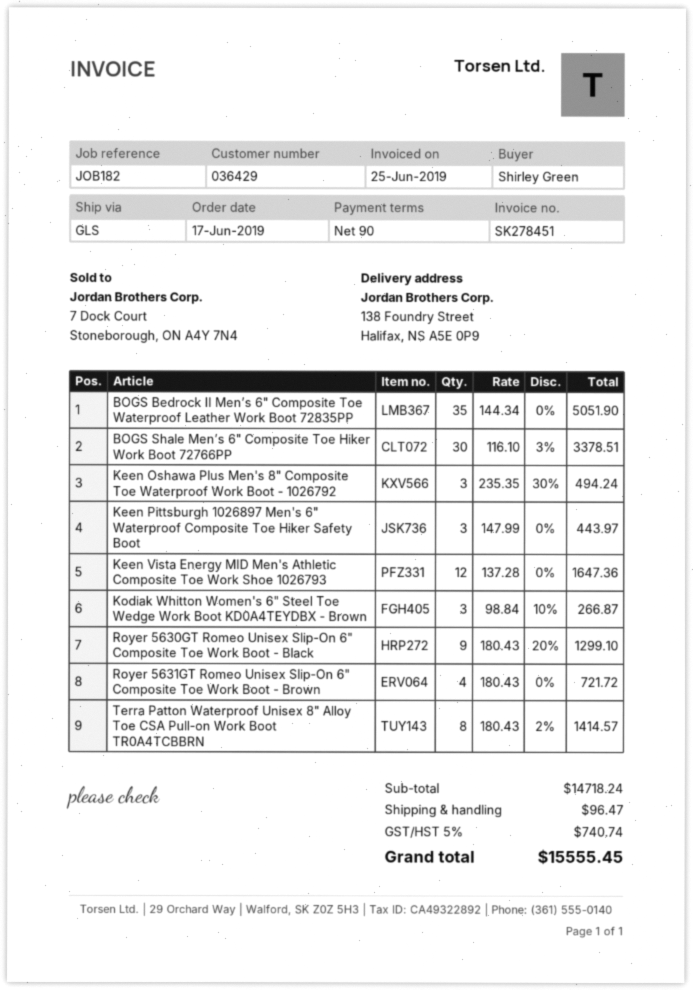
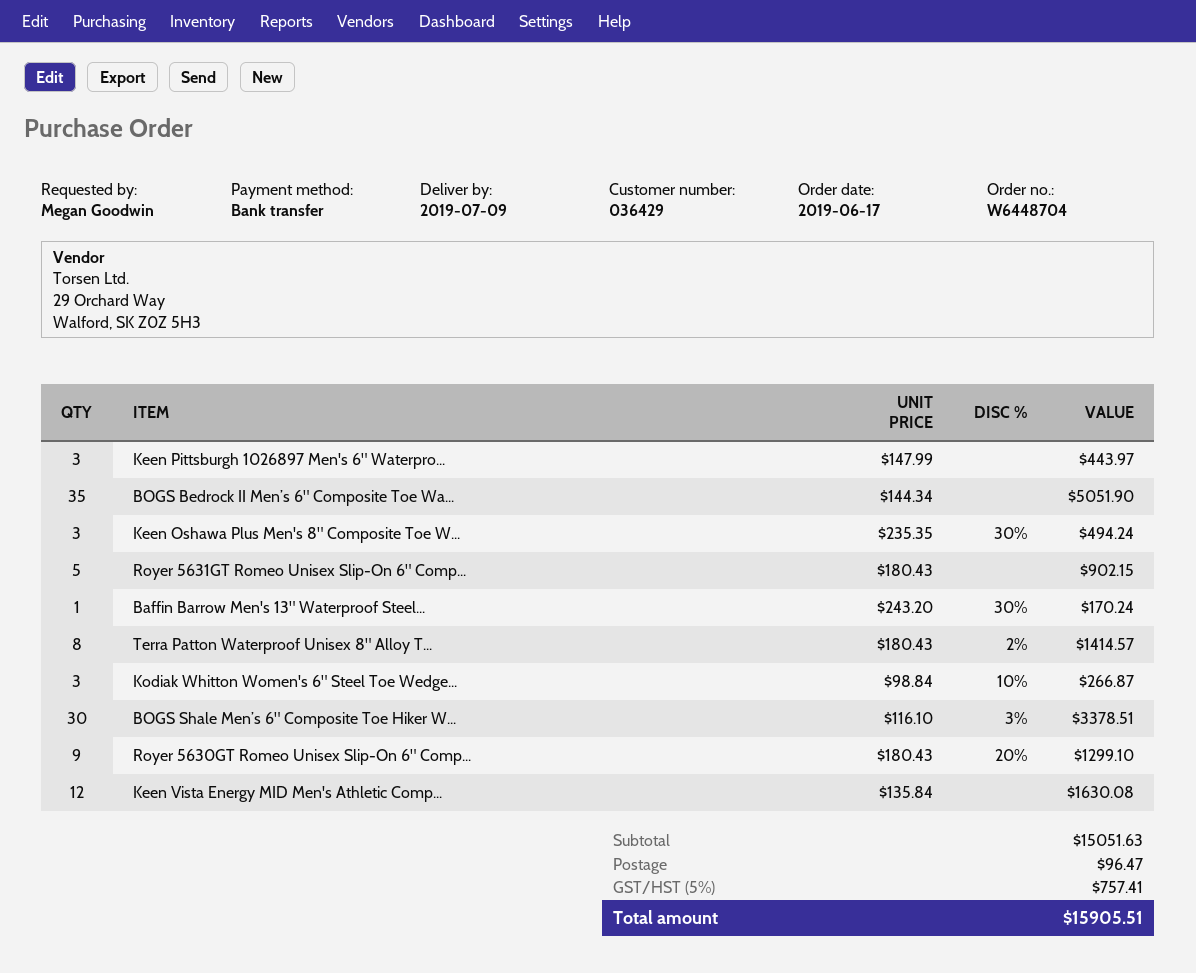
ordered by: Shirley Green -> Megan Goodwin
Keen Vista Energy MID Men's Athletic Composite Toe Work Shoe 1026793: 12 x 137.28 = 1647.36 -> 12 x 135.84 = 1630.08
Royer 5631GT Romeo Unisex Slip-On 6" Composite Toe Work Boot - Brown: 4 x 180.43 = 721.72 -> 5 x 180.43 = 902.15
Baffin Barrow Men's 13" Waterproof Steel...: none -> 1 x 243.20 - 30% = 170.24
subtotal: 14718.24 -> 15051.63
tax: 5% = 740.74 -> 5% = 757.41
total: 15555.45 -> 15905.51

